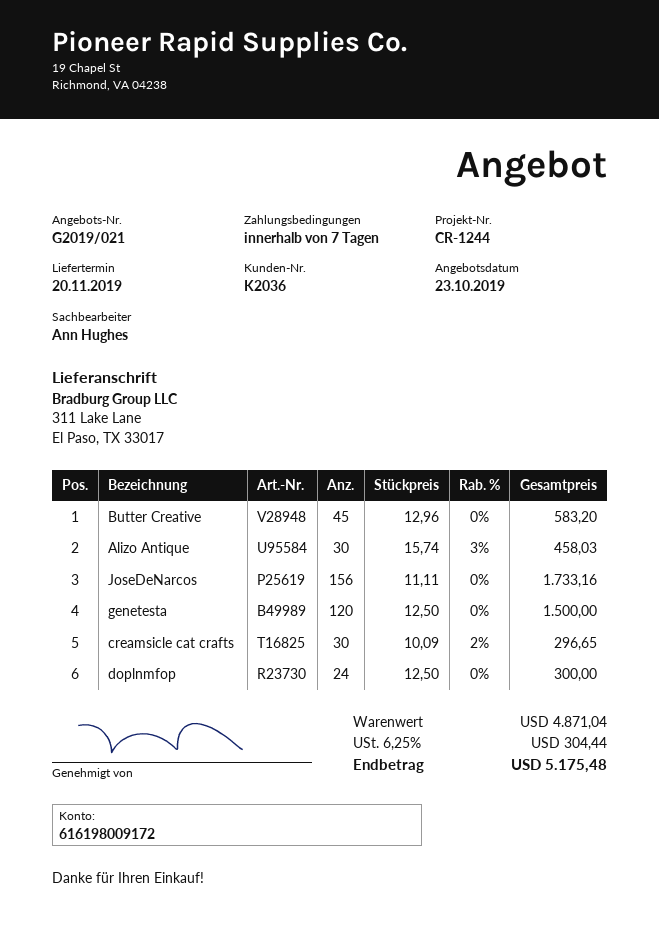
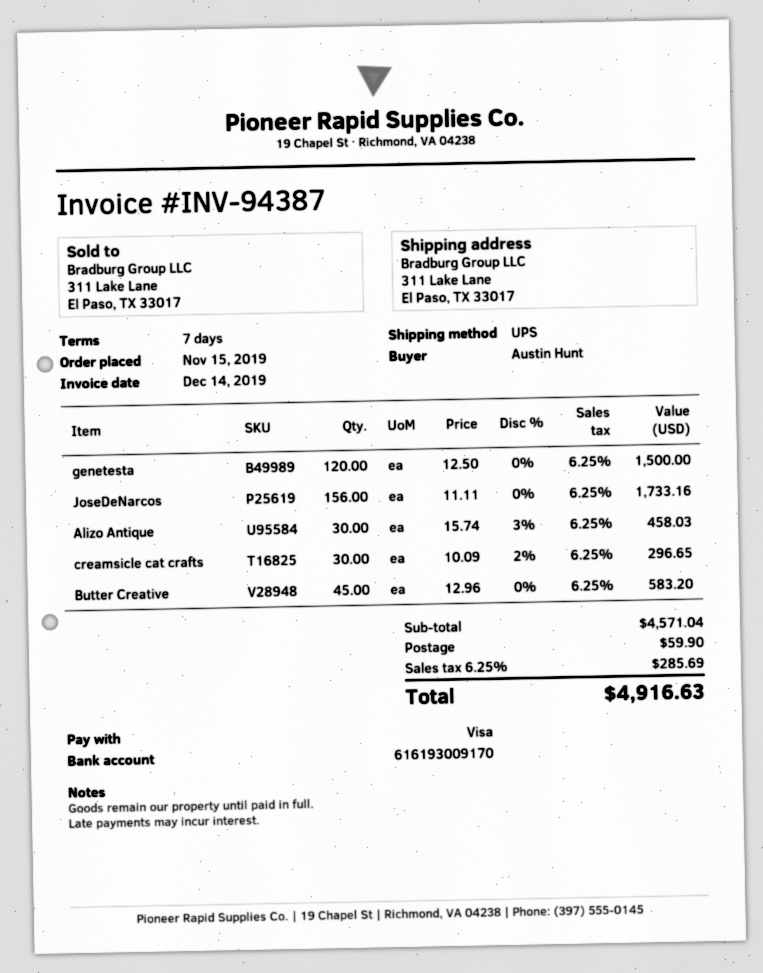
bank account: 616198009172 -> 616193009170
doplnmfop: 24 x 12.50 = 300.00 -> none
subtotal: 4871.04 -> 4571.04
shipping: none -> 59.90
tax: 6.25% = 304.44 -> 6.25% = 285.69
total: 5175.48 -> 4916.63

